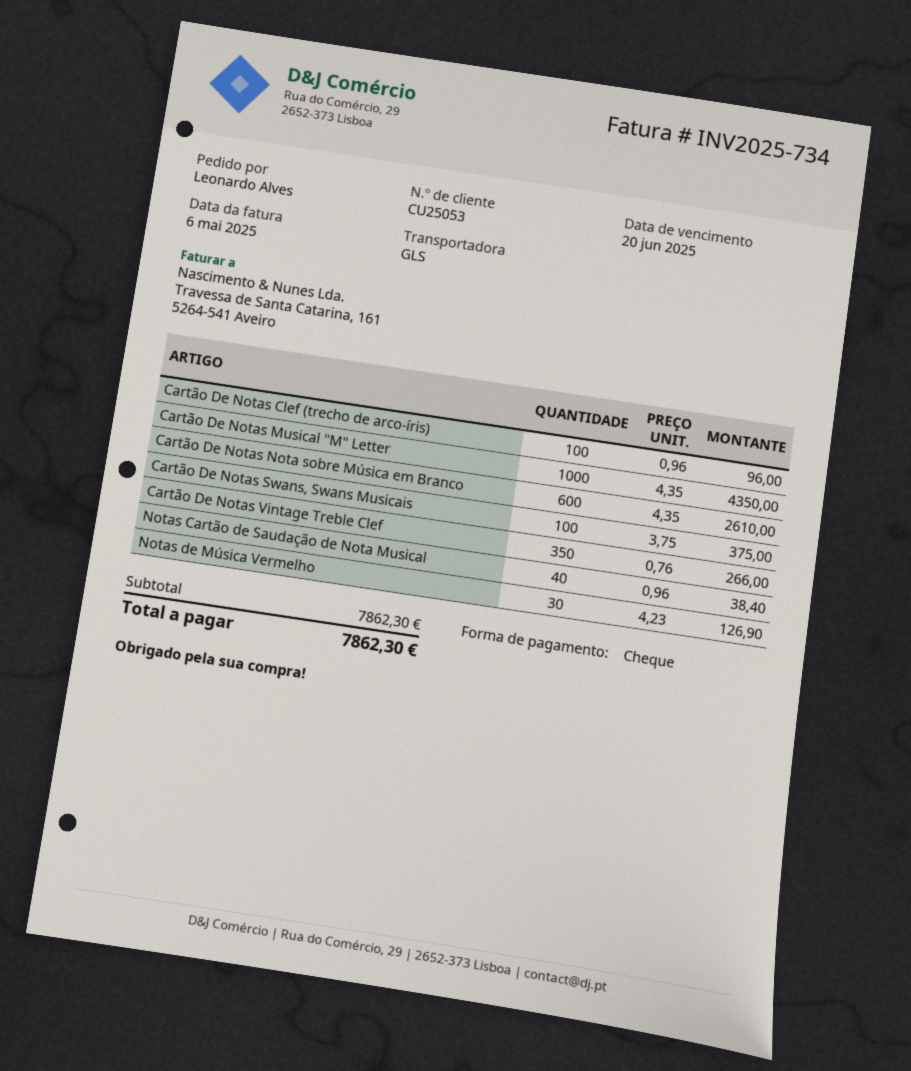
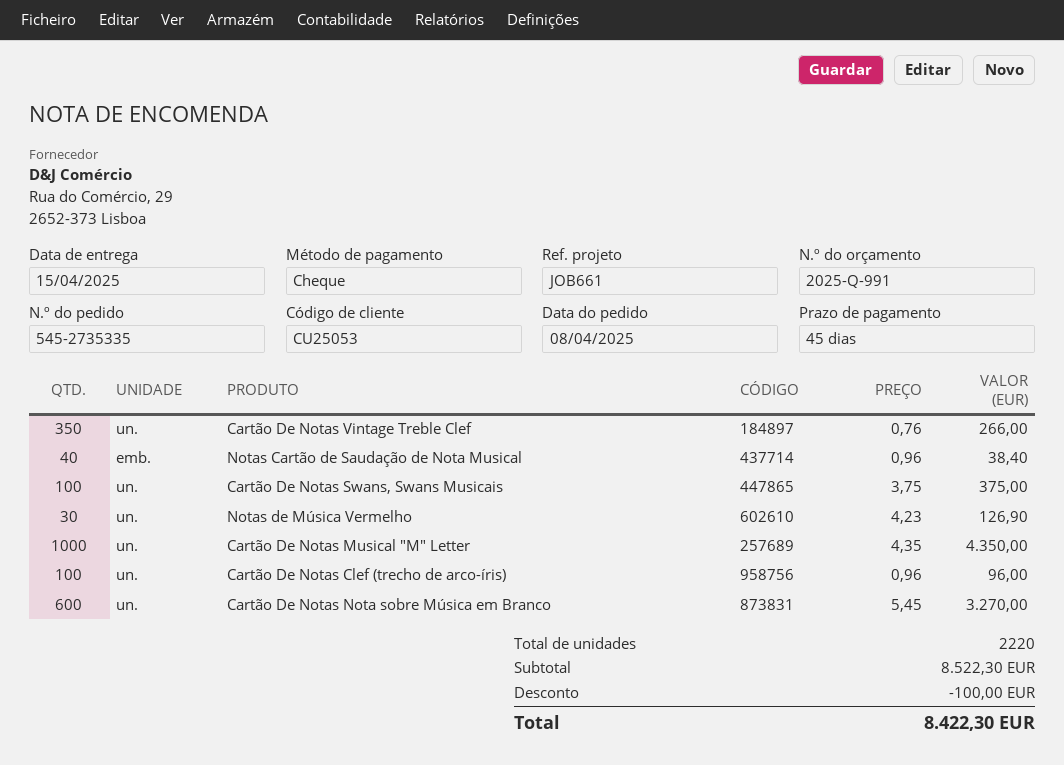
Cartão De Notas Nota sobre Música em Branco: 600 x 4.35 = 2610.00 -> 600 x 5.45 = 3270.00
subtotal: 7862.30 -> 8522.30
discount: none -> 100.00
total: 7862.30 -> 8422.30

